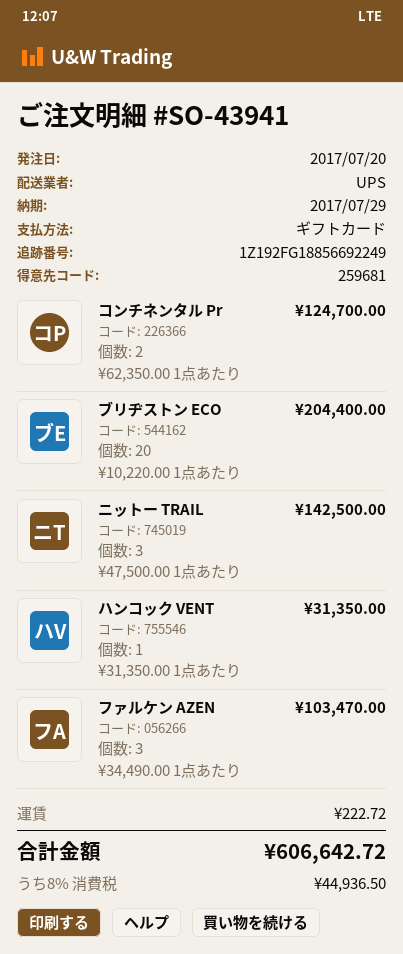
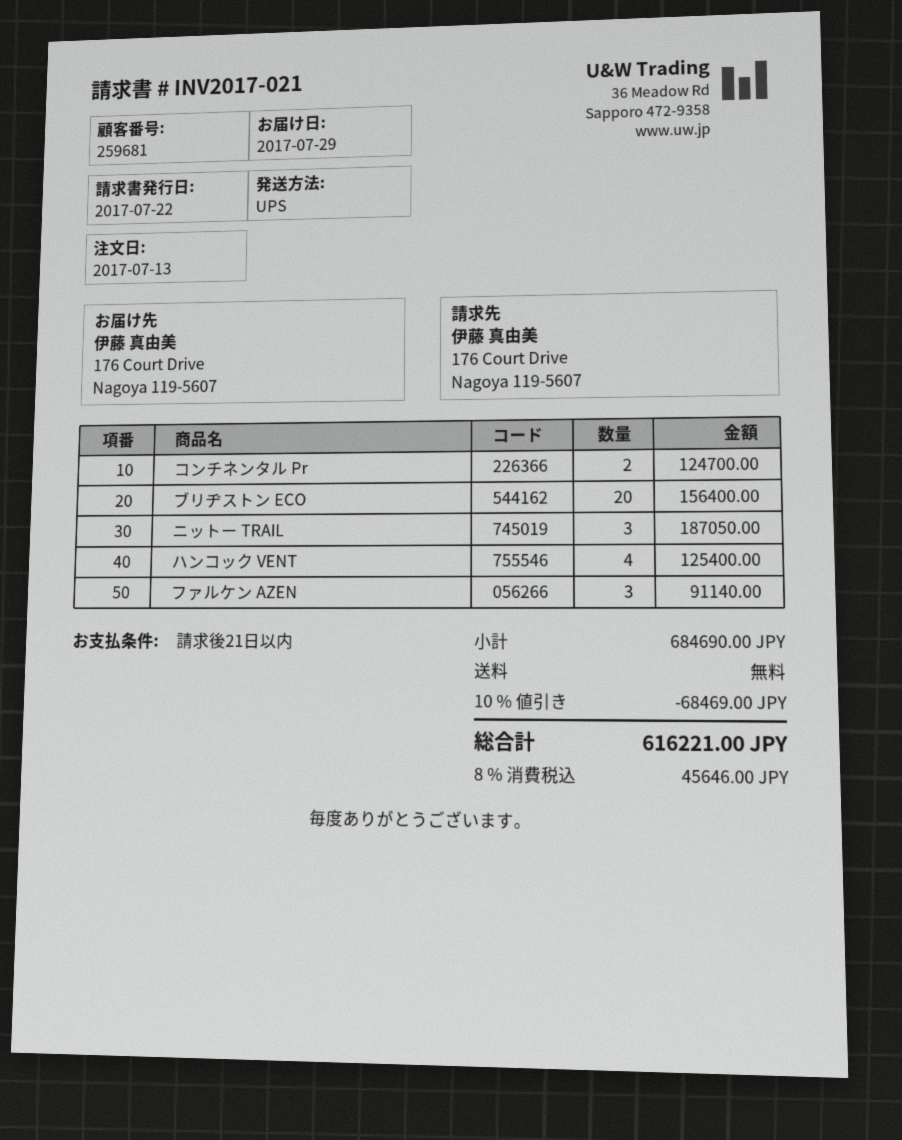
order date: 2017-07-20 -> 2017-07-13
ブリヂストン ECO: 20 for 204400.00 -> 20 for 156400.00
ニットー TRAIL: 3 for 142500.00 -> 3 for 187050.00
ハンコック VENT: 1 for 31350.00 -> 4 for 125400.00
ファルケン AZEN: 3 for 103470.00 -> 3 for 91140.00
discount: none -> 10% = 68469.00
shipping: 222.72 -> 0.00
tax: 8% = 44936.50 -> 8% = 45646.00
total: 606642.72 -> 616221.00

